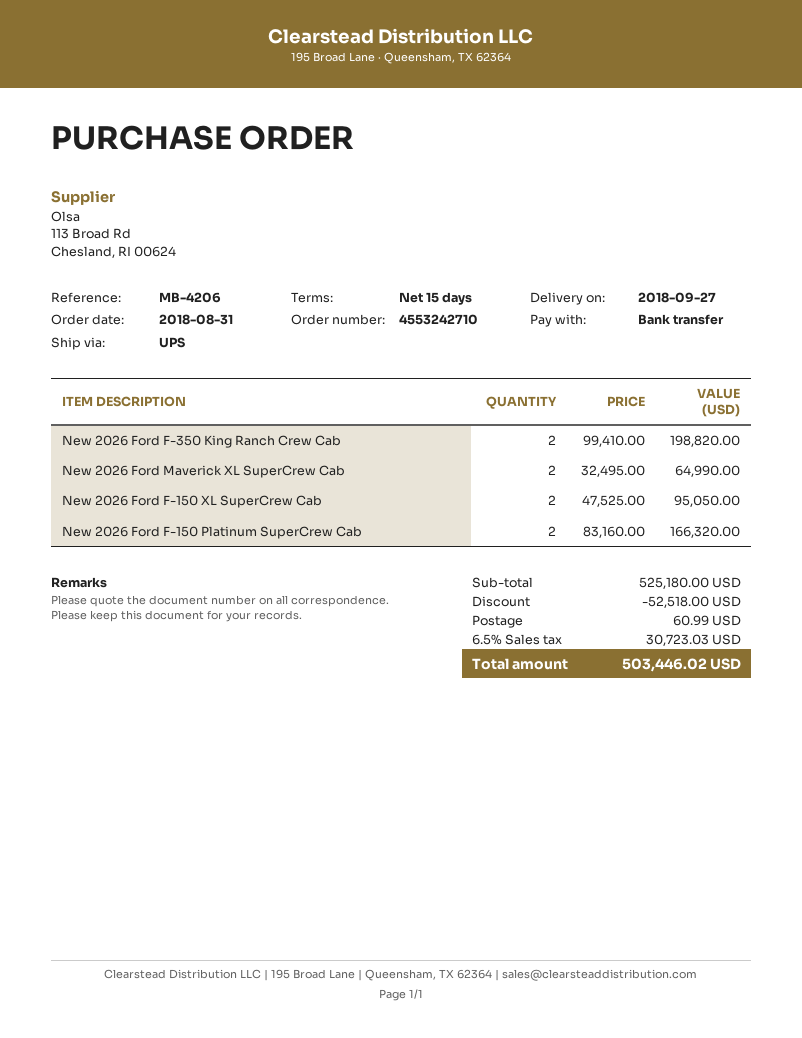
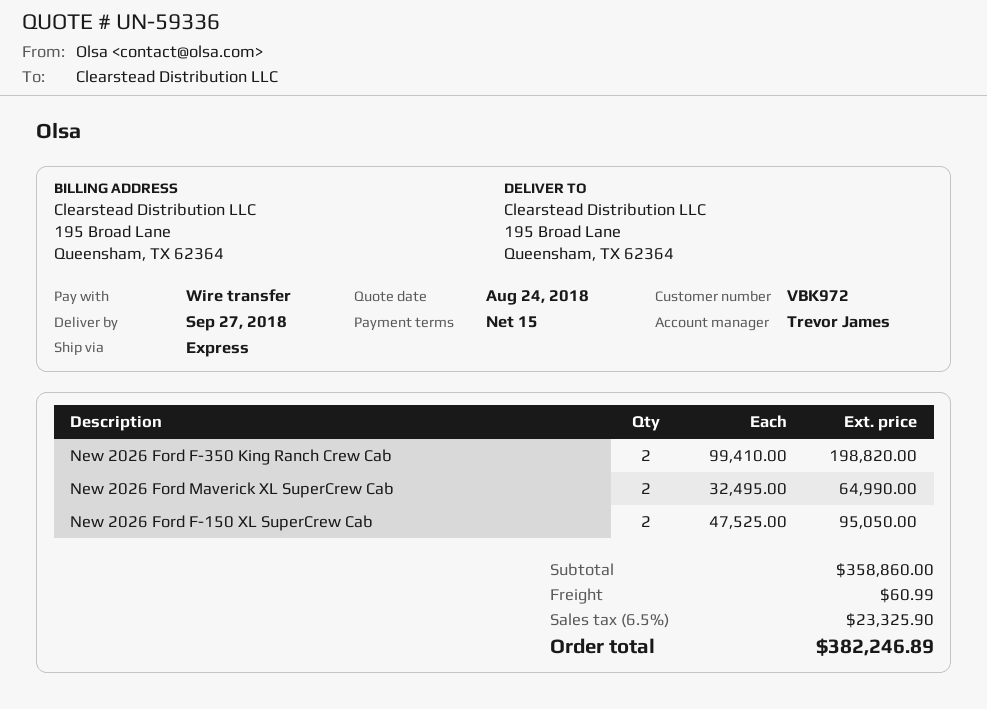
shipping method: UPS -> express
New 2026 Ford F-150 Platinum SuperCrew Cab: 2 x 83160.00 = 166320.00 -> none
subtotal: 525180.00 -> 358860.00
discount: 52518.00 -> none
tax: 6.5% = 30723.03 -> 6.5% = 23325.90
total: 503446.02 -> 382246.89

